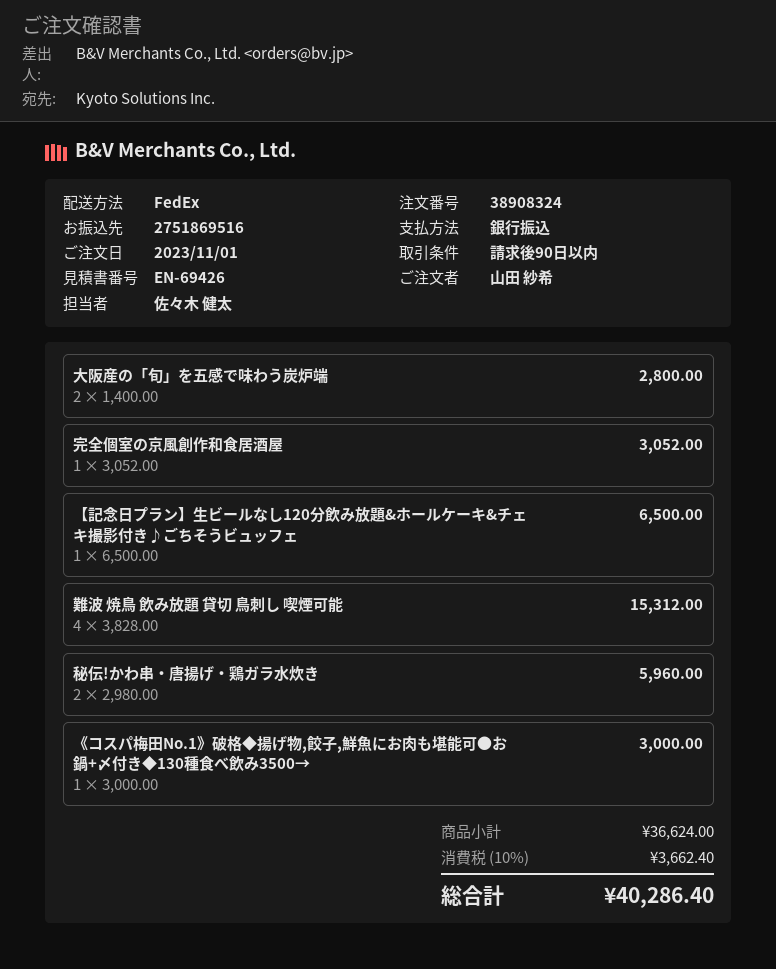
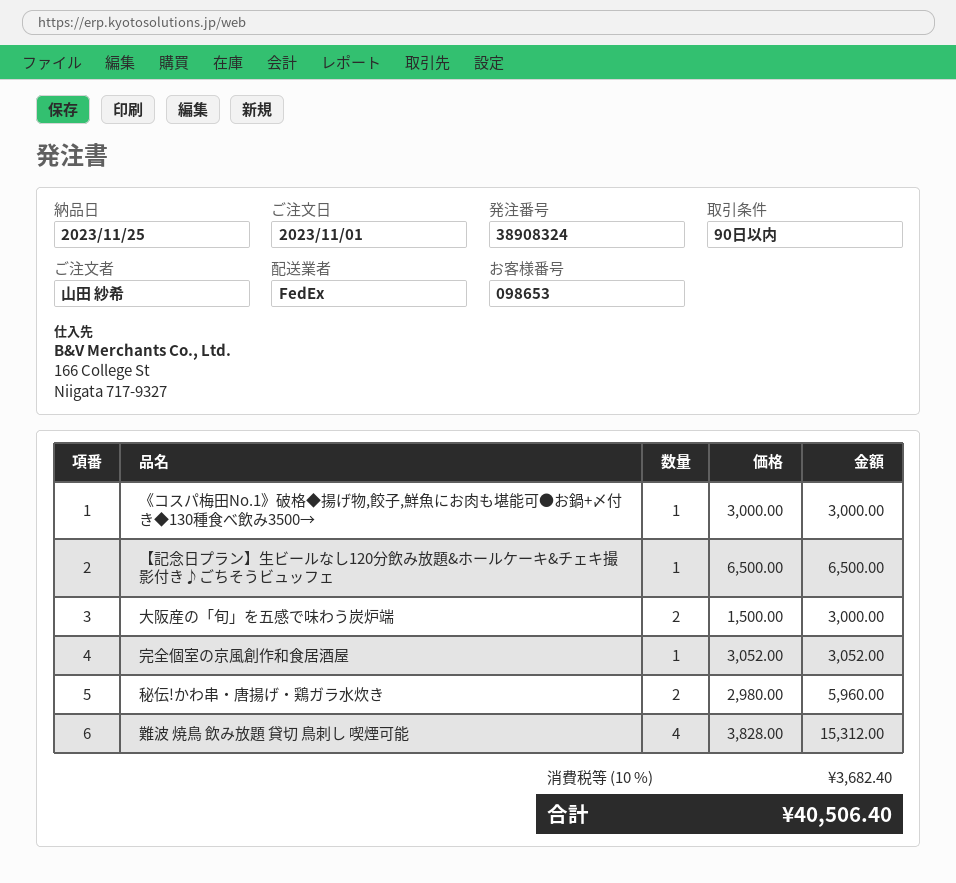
大阪産の「旬」を五感で味わう炭炉端: 2 x 1400.00 = 2800.00 -> 2 x 1500.00 = 3000.00
tax: 10% = 3662.40 -> 10% = 3682.40
total: 40286.40 -> 40506.40

